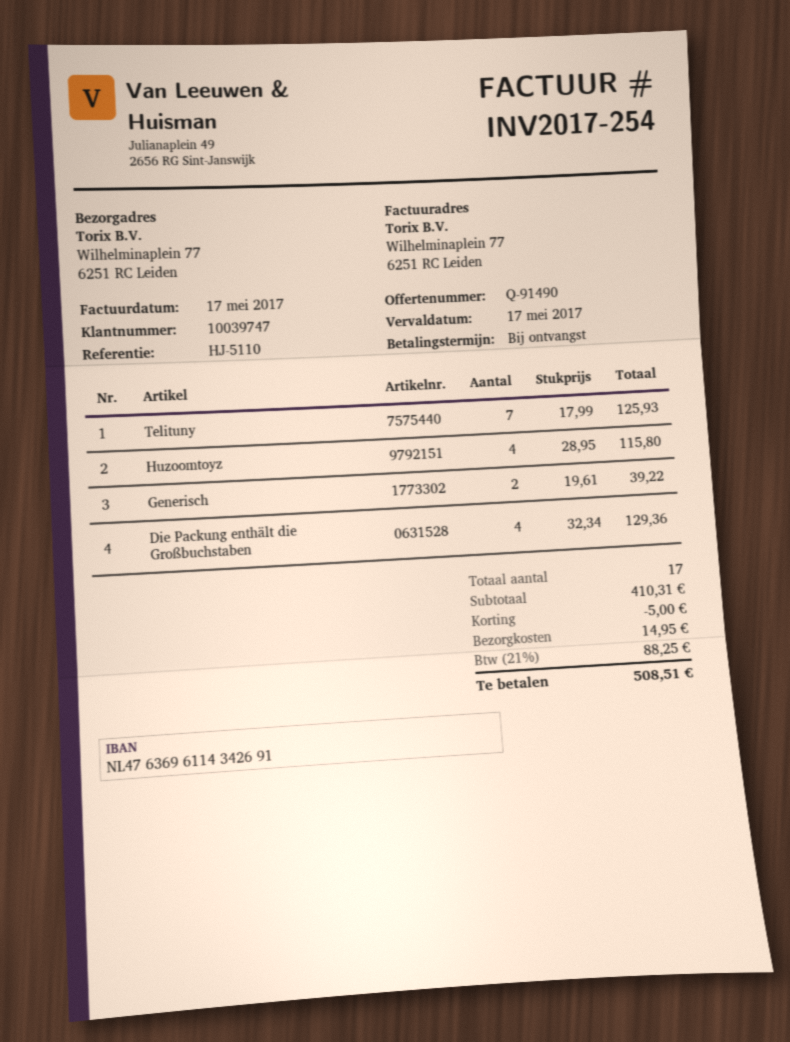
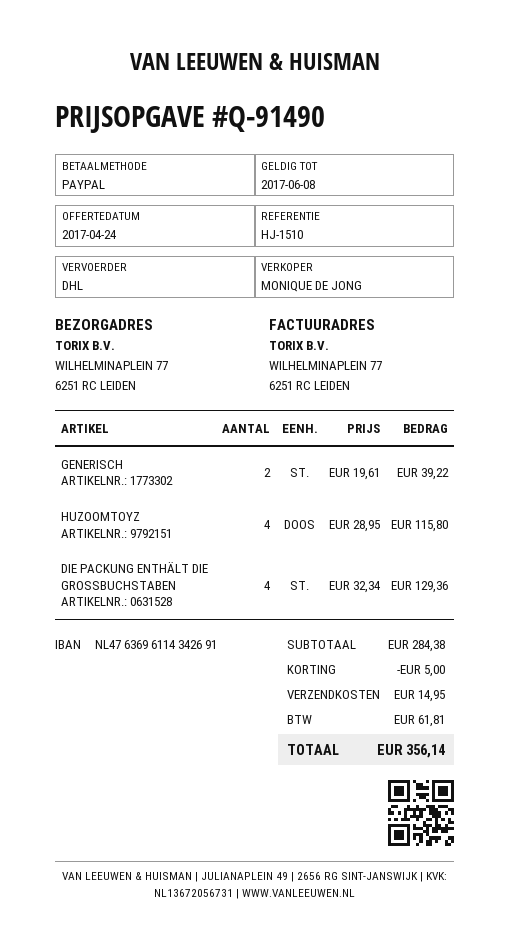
reference: HJ-5110 -> HJ-1510
Telituny: 7 x 17.99 = 125.93 -> none
subtotal: 410.31 -> 284.38
tax: 88.25 -> 61.81
total: 508.51 -> 356.14

